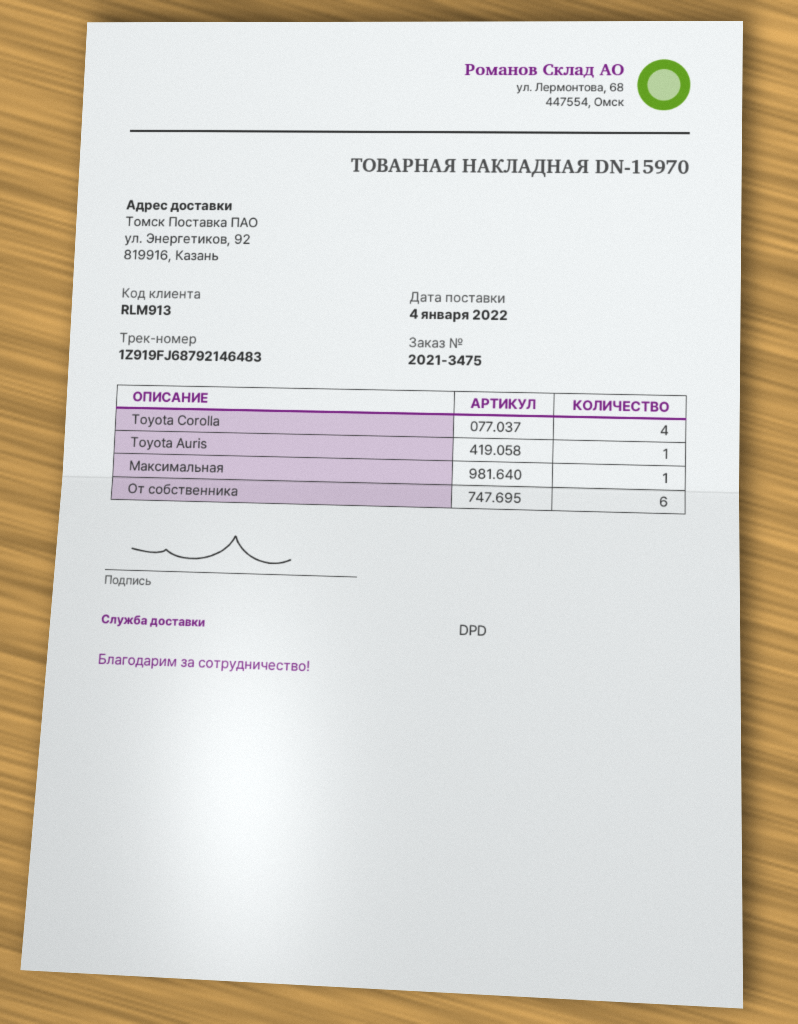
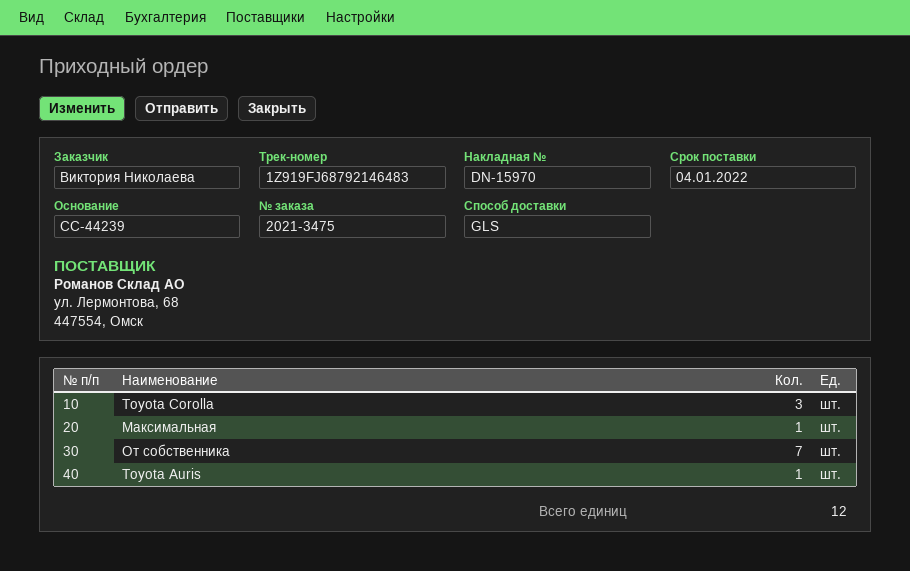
shipping method: DPD -> GLS
Toyota Corolla: 4 -> 3
От собственника: 6 -> 7

